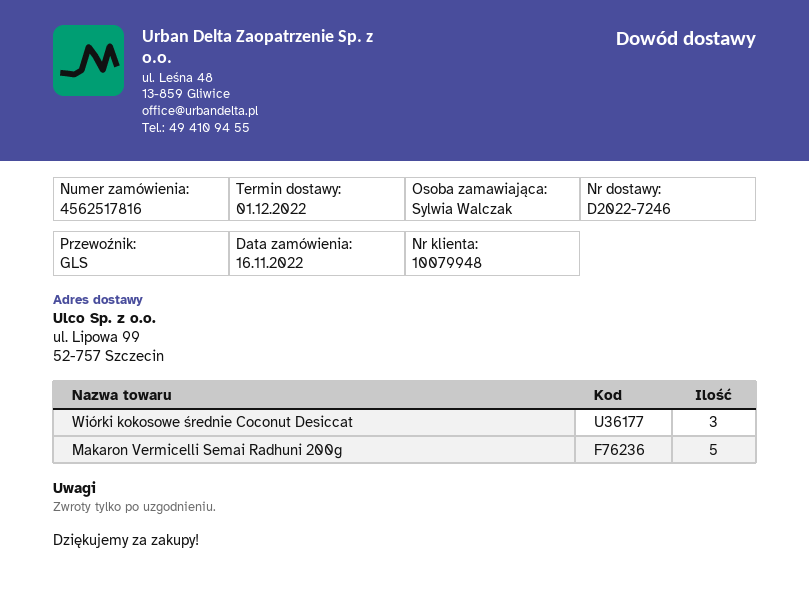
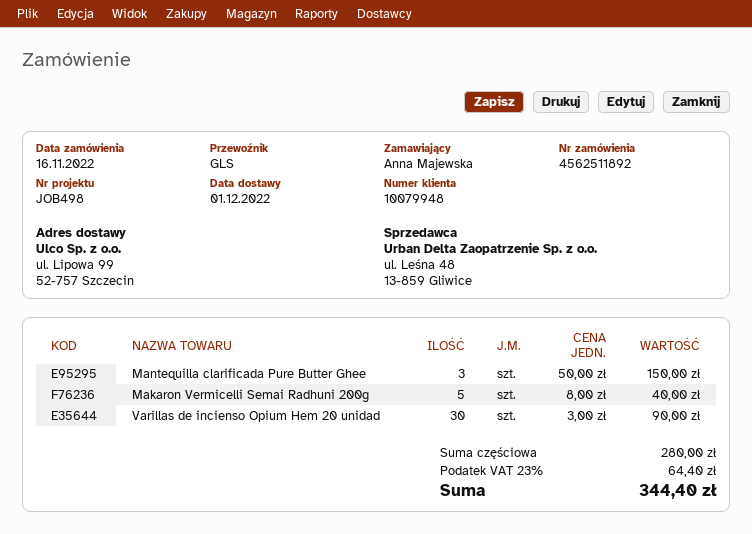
order number: 4562517816 -> 4562511892
ordered by: Sylwia Walczak -> Anna Majewska
Wiórki kokosowe średnie Coconut Desiccat: 3 -> none
Mantequilla clarificada Pure Butter Ghee: none -> 3
Varillas de incienso Opium Hem 20 unidad: none -> 30

